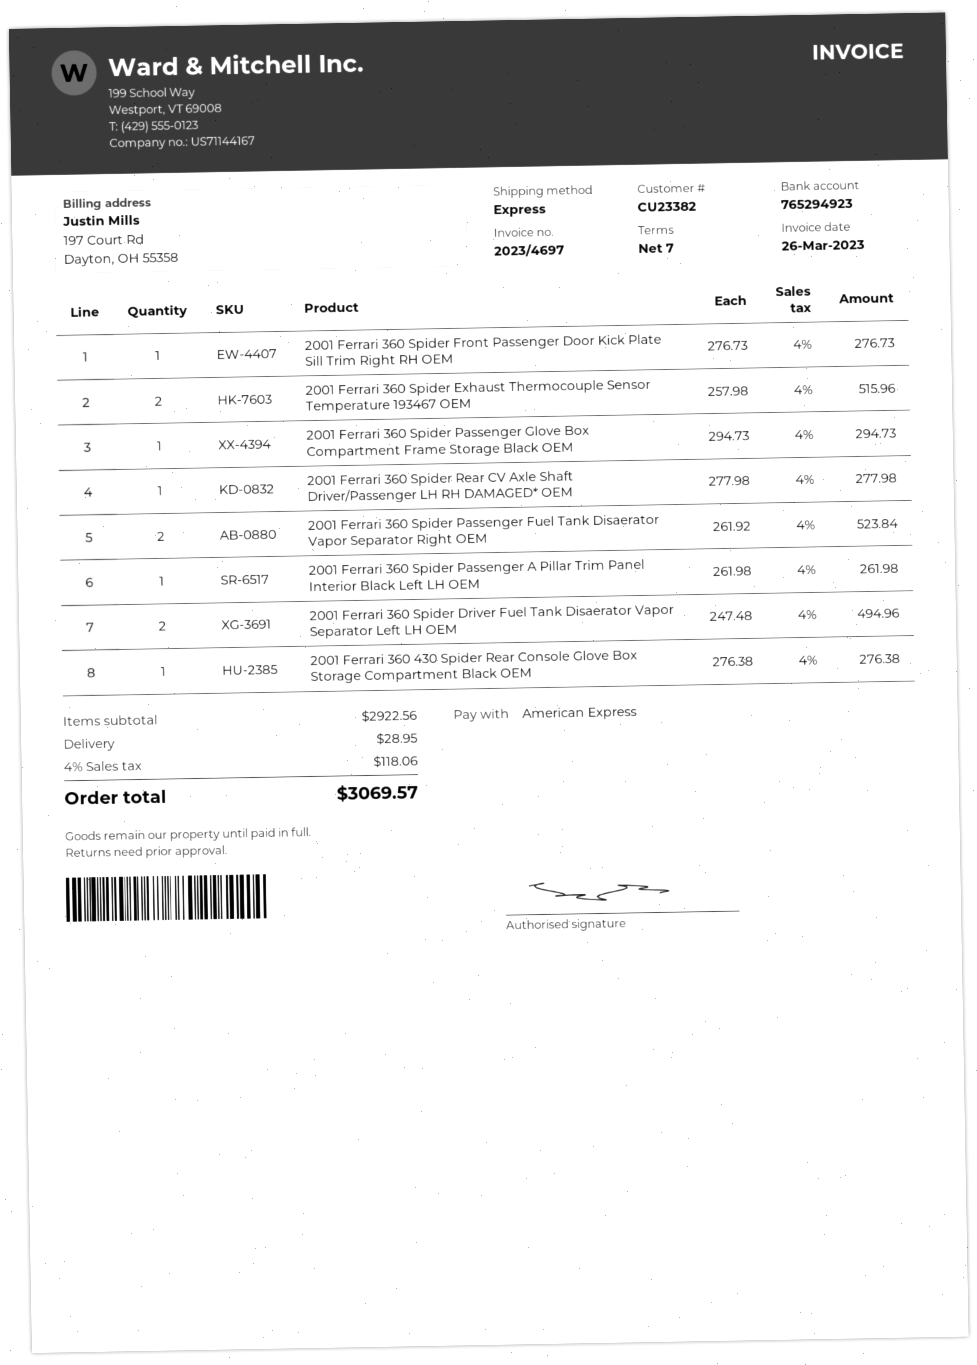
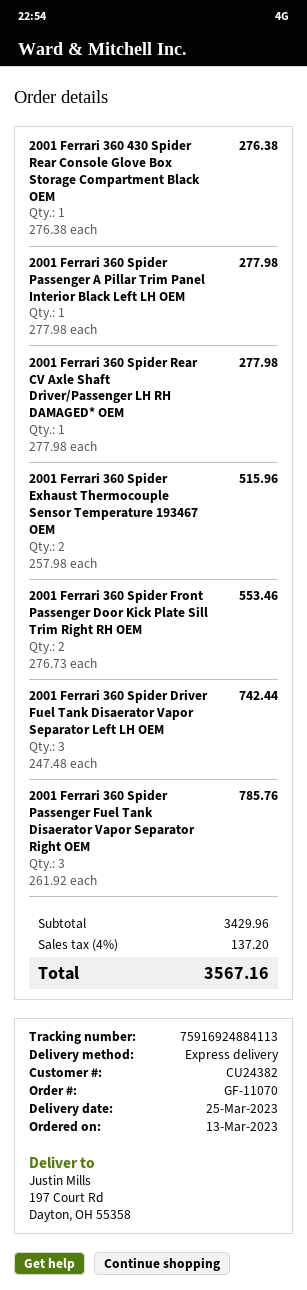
customer number: CU23382 -> CU24382
2001 Ferrari 360 Spider Front Passenger Door Kick Plate Sill Trim Right RH OEM: 1 x 276.73 = 276.73 -> 2 x 276.73 = 553.46
2001 Ferrari 360 Spider Passenger Glove Box Compartment Frame Storage Black OEM: 1 x 294.73 = 294.73 -> none
2001 Ferrari 360 Spider Passenger Fuel Tank Disaerator Vapor Separator Right OEM: 2 x 261.92 = 523.84 -> 3 x 261.92 = 785.76
2001 Ferrari 360 Spider Passenger A Pillar Trim Panel Interior Black Left LH OEM: 1 x 261.98 = 261.98 -> 1 x 277.98 = 277.98
2001 Ferrari 360 Spider Driver Fuel Tank Disaerator Vapor Separator Left LH OEM: 2 x 247.48 = 494.96 -> 3 x 247.48 = 742.44
subtotal: 2922.56 -> 3429.96
shipping: 28.95 -> none
tax: 4% = 118.06 -> 4% = 137.20
total: 3069.57 -> 3567.16

